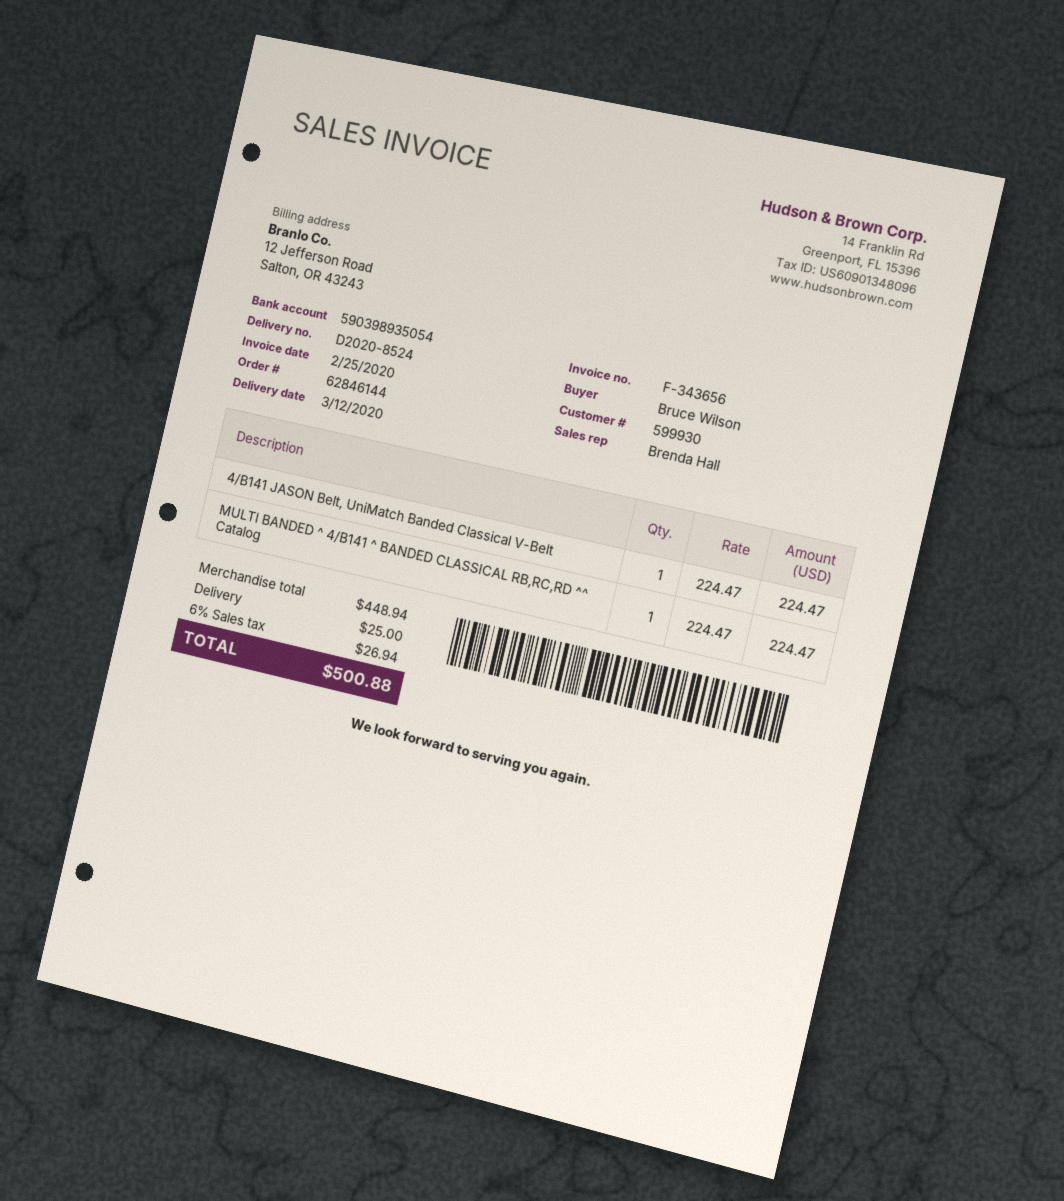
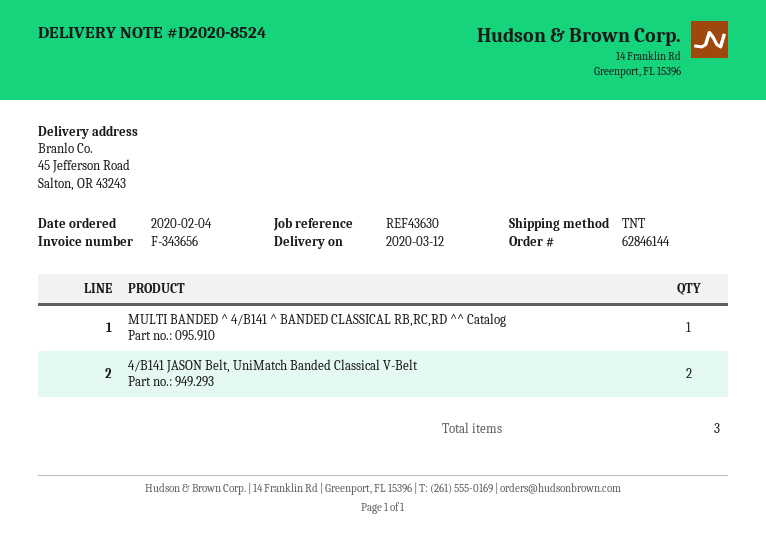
4/B141 JASON Belt, UniMatch Banded Classical V-Belt: 1 -> 2

